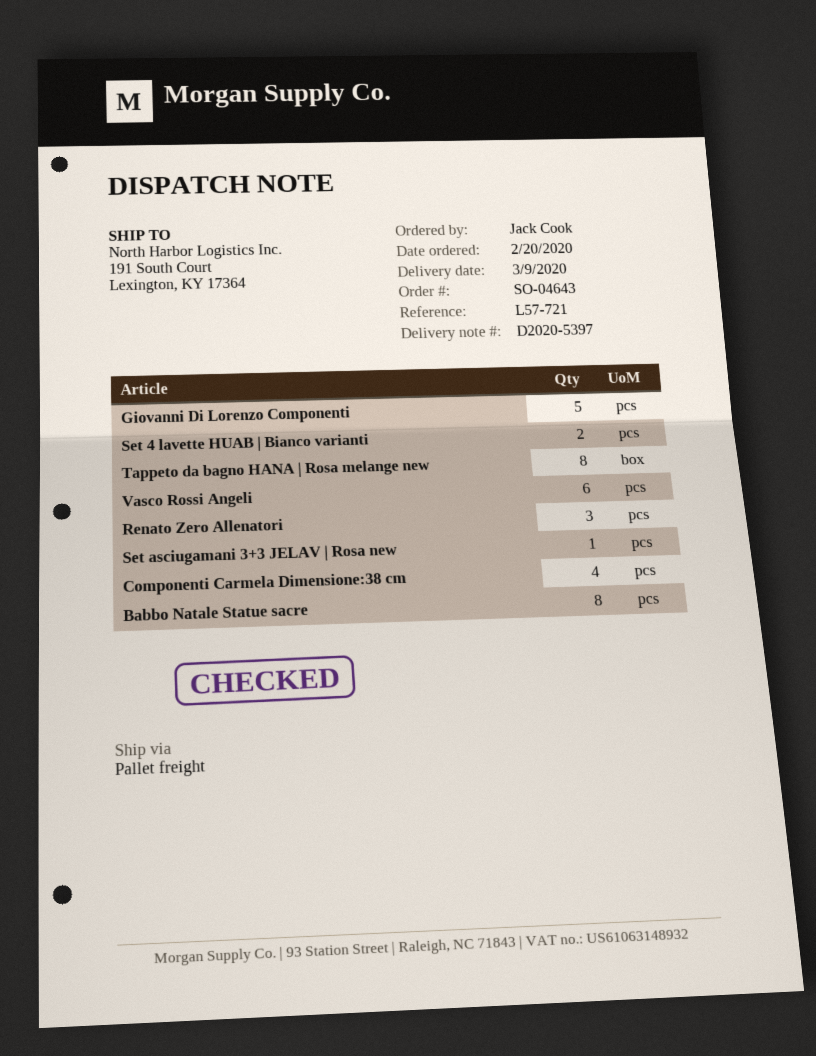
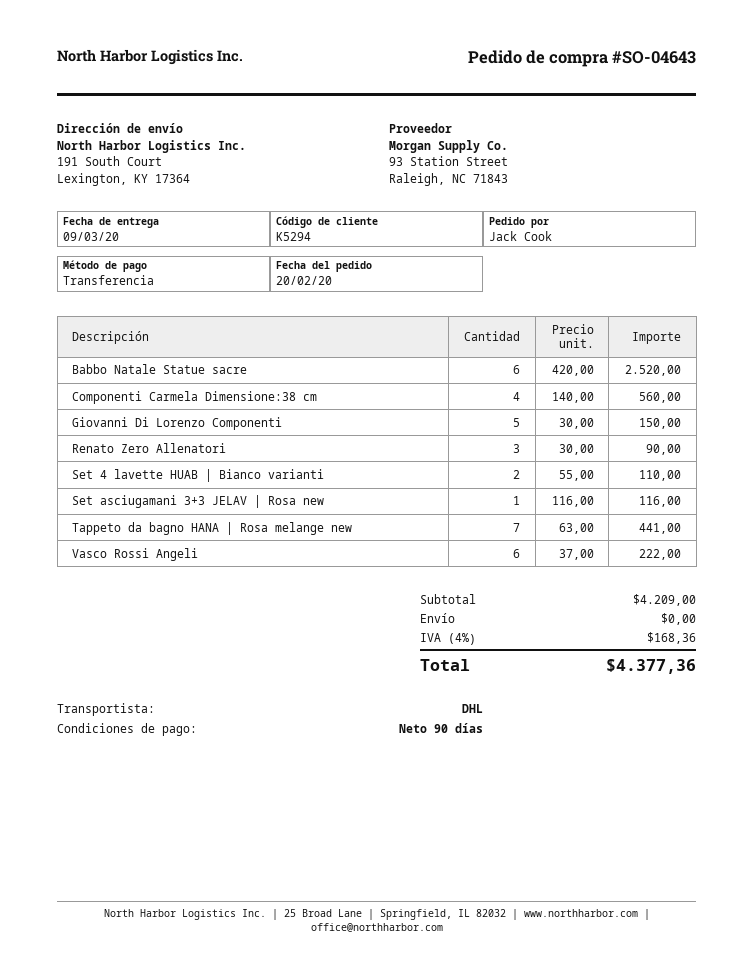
shipping method: pallet freight -> DHL
Tappeto da bagno HANA | Rosa melange new: 8 -> 7
Babbo Natale Statue sacre: 8 -> 6

